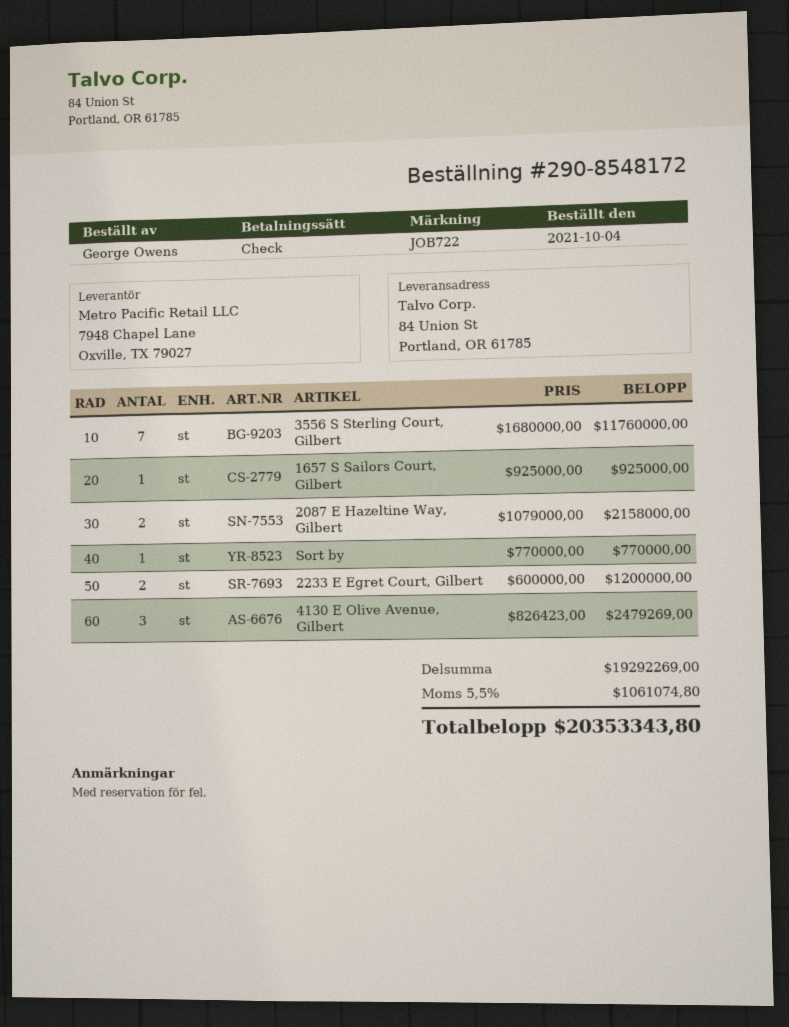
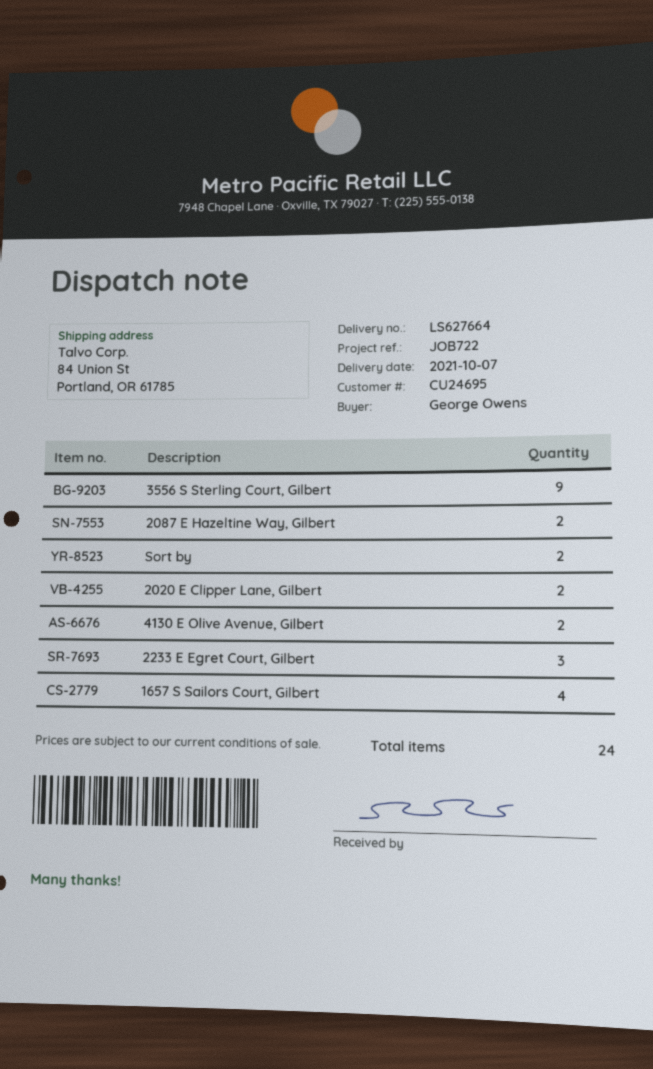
3556 S Sterling Court, Gilbert: 7 -> 9
1657 S Sailors Court, Gilbert: 1 -> 4
Sort by: 1 -> 2
2233 E Egret Court, Gilbert: 2 -> 3
4130 E Olive Avenue, Gilbert: 3 -> 2
2020 E Clipper Lane, Gilbert: none -> 2

